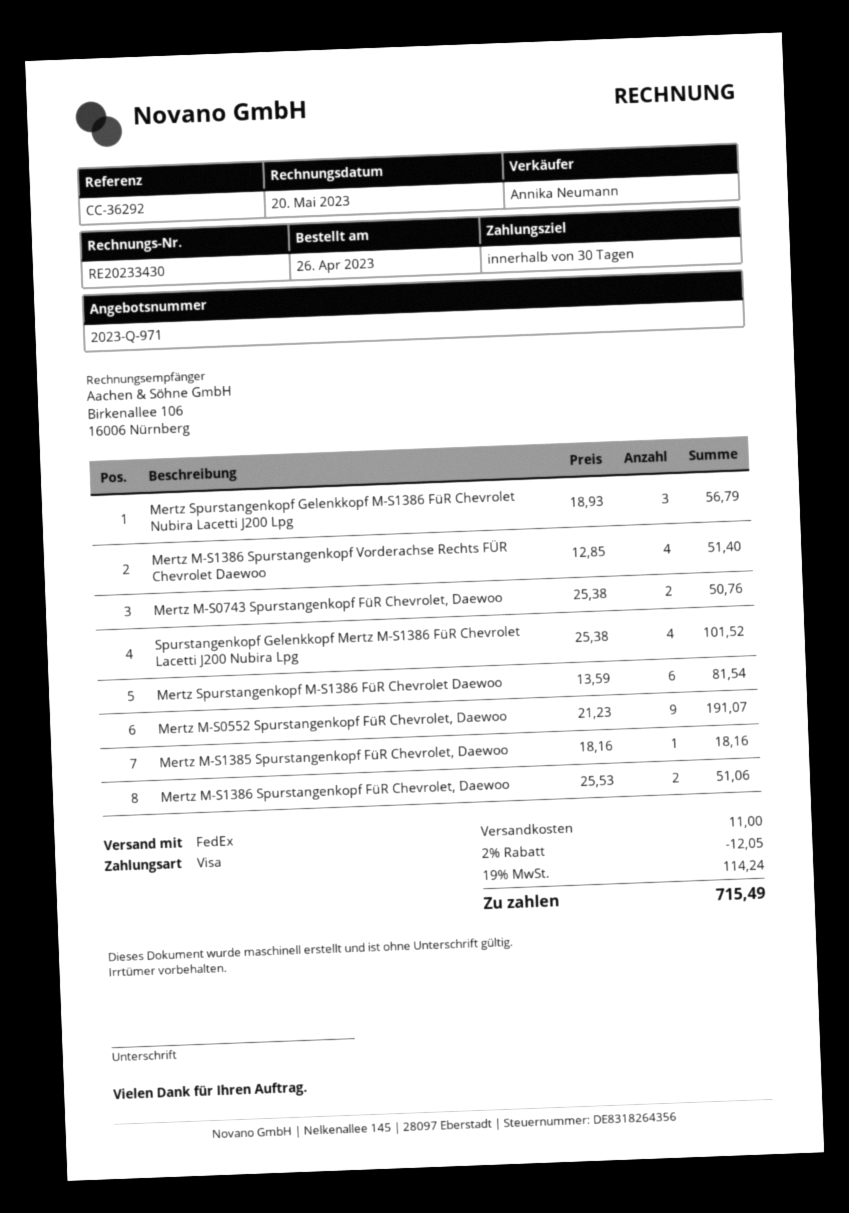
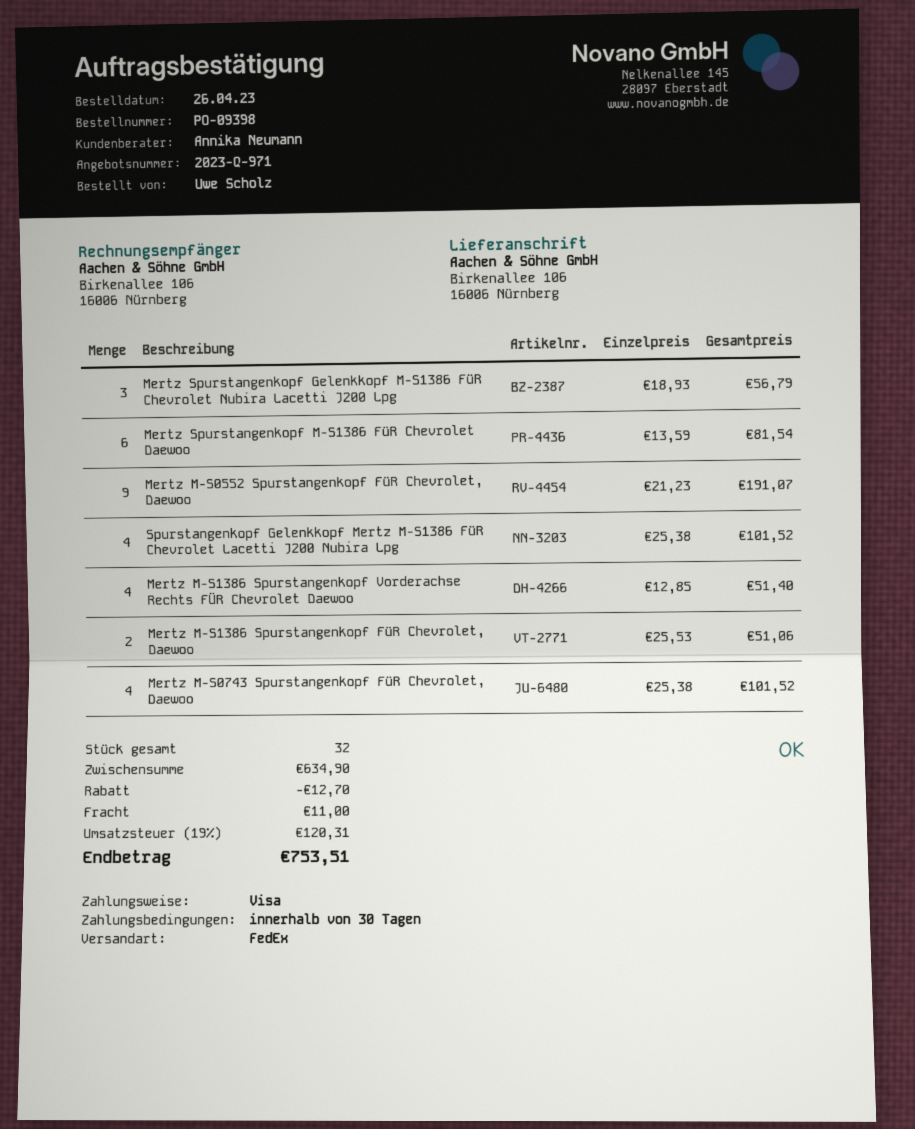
Mertz M-S0743 Spurstangenkopf FüR Chevrolet, Daewoo: 2 x 25.38 = 50.76 -> 4 x 25.38 = 101.52
Mertz M-S1385 Spurstangenkopf FüR Chevrolet, Daewoo: 1 x 18.16 = 18.16 -> none
discount: 12.05 -> 12.70
tax: 19% = 114.24 -> 19% = 120.31
total: 715.49 -> 753.51

